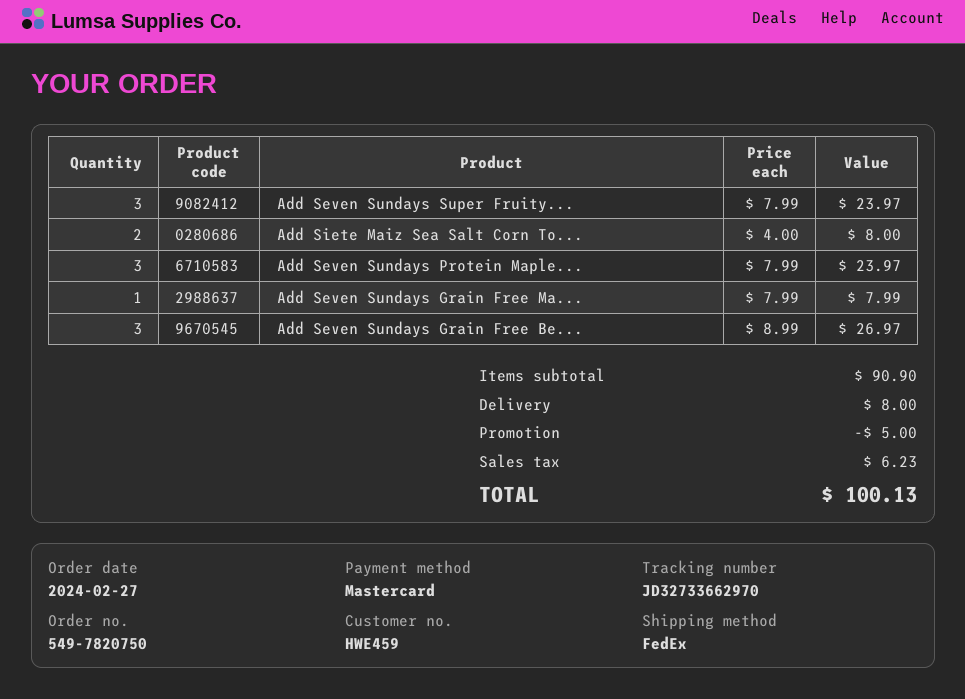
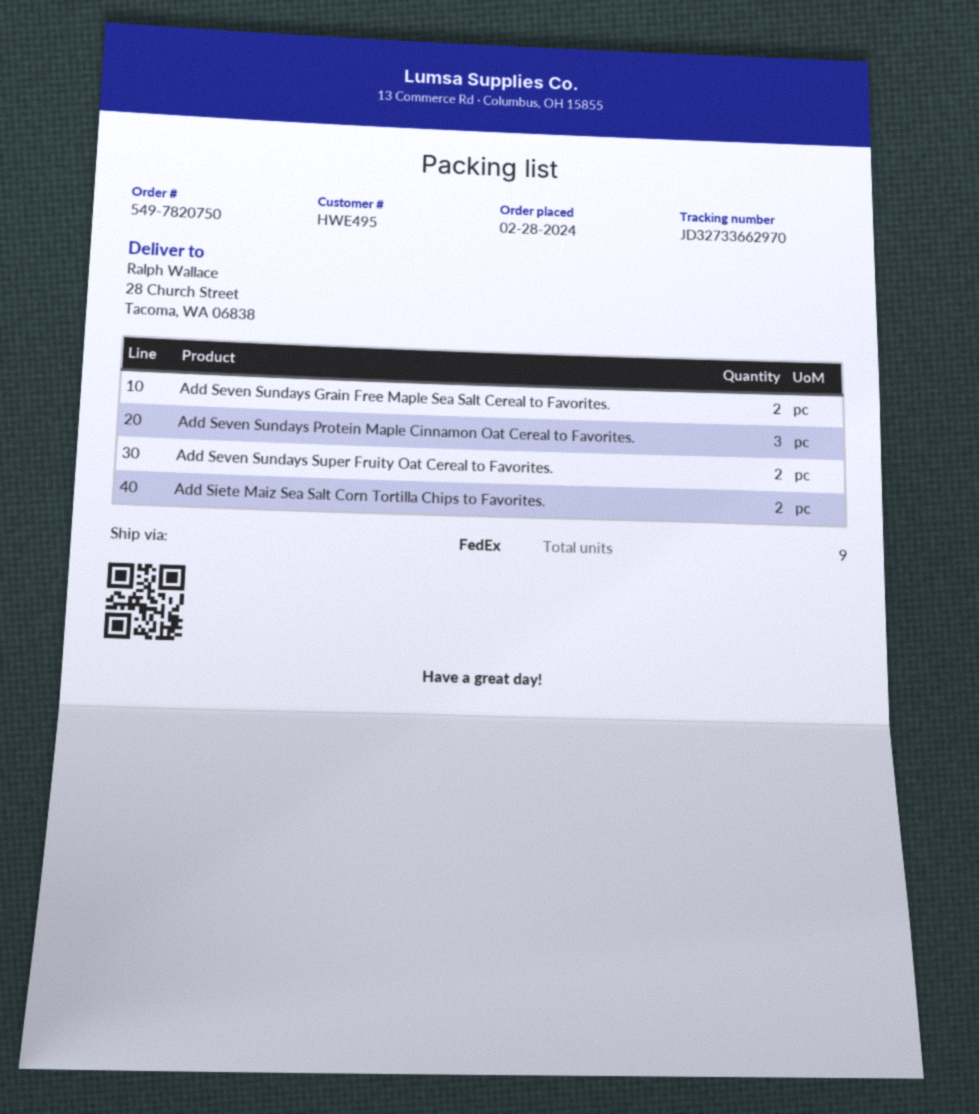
order date: 2024-02-27 -> 2024-02-28
customer number: HWE459 -> HWE495
Add Seven Sundays Super Fruity...: 3 -> 2
Add Seven Sundays Grain Free Ma...: 1 -> 2
Add Seven Sundays Grain Free Be...: 3 -> none

